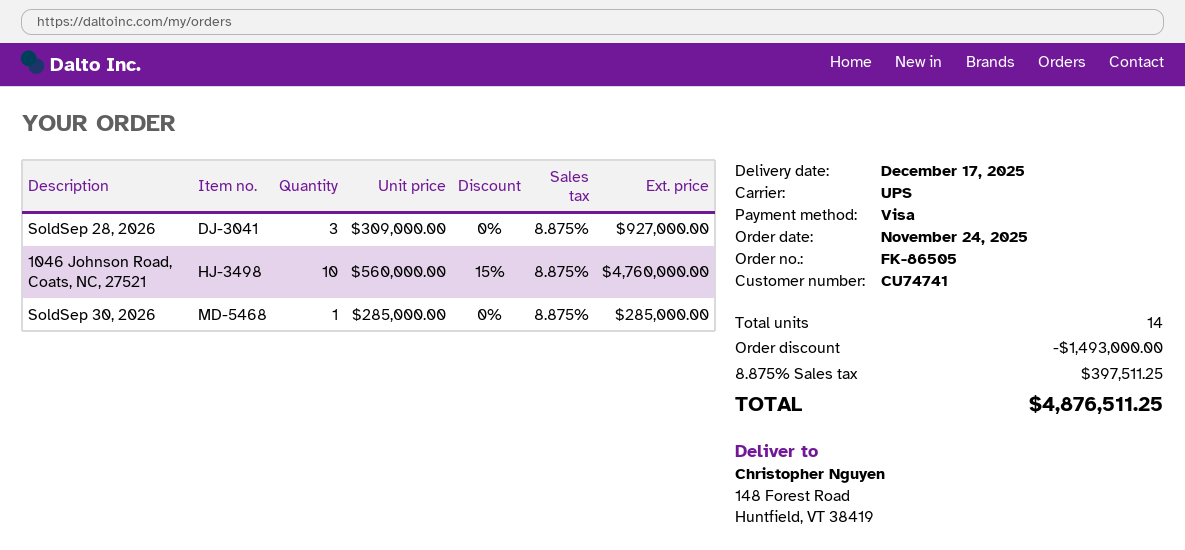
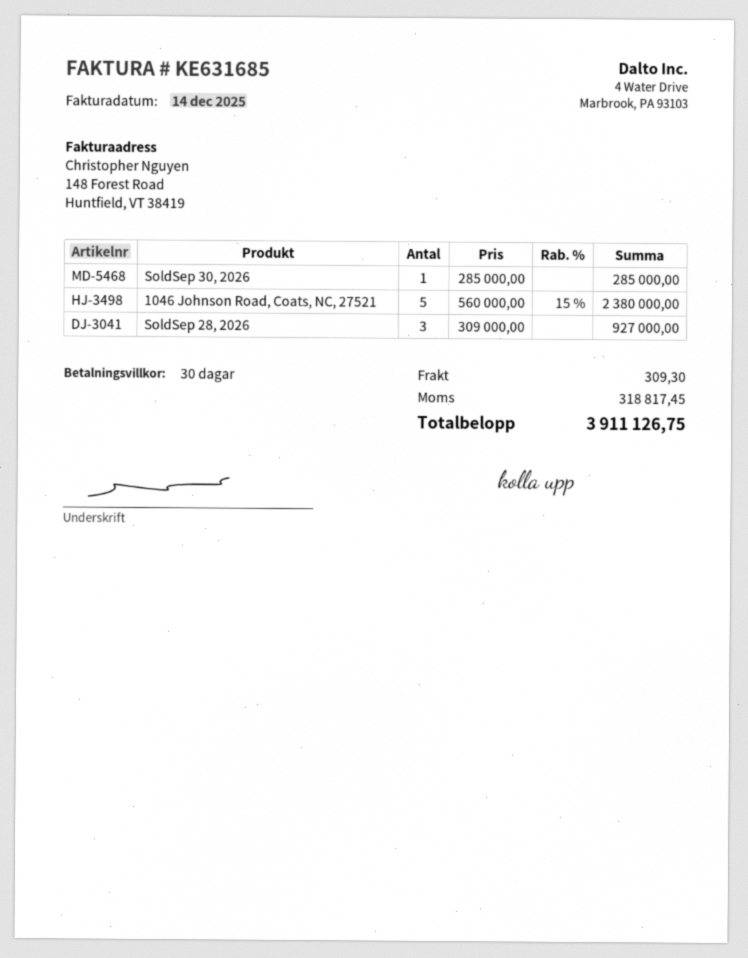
1046 Johnson Road, Coats, NC, 27521: 10 x 560000.00 - 15% = 4760000.00 -> 5 x 560000.00 - 15% = 2380000.00
discount: 1493000.00 -> none
shipping: none -> 309.30
tax: 397511.25 -> 318817.45
total: 4876511.25 -> 3911126.75

